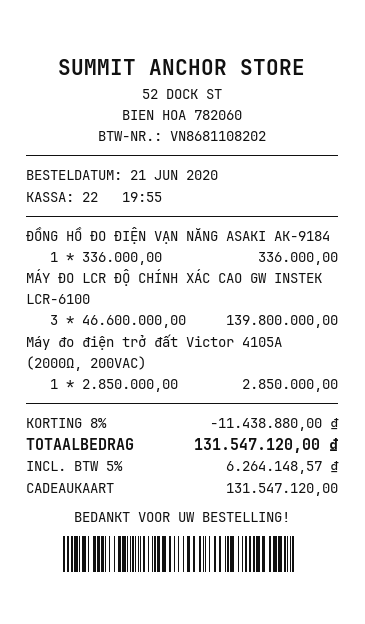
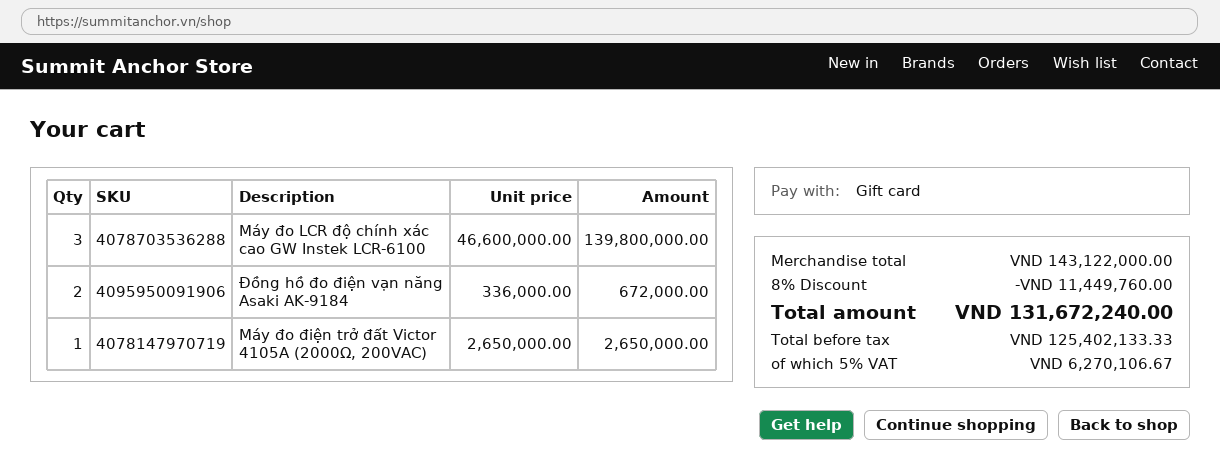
ĐỒNG HỒ ĐO ĐIỆN VẠN NĂNG ASAKI AK-9184: 1 x 336000.00 = 336000.00 -> 2 x 336000.00 = 672000.00
Máy đo điện trở đất Victor 4105A (2000Ω, 200VAC): 1 x 2850000.00 = 2850000.00 -> 1 x 2650000.00 = 2650000.00
discount: 8% = 11438880.00 -> 8% = 11449760.00
tax: 5% = 6264148.57 -> 5% = 6270106.67
total: 131547120.00 -> 131672240.00

